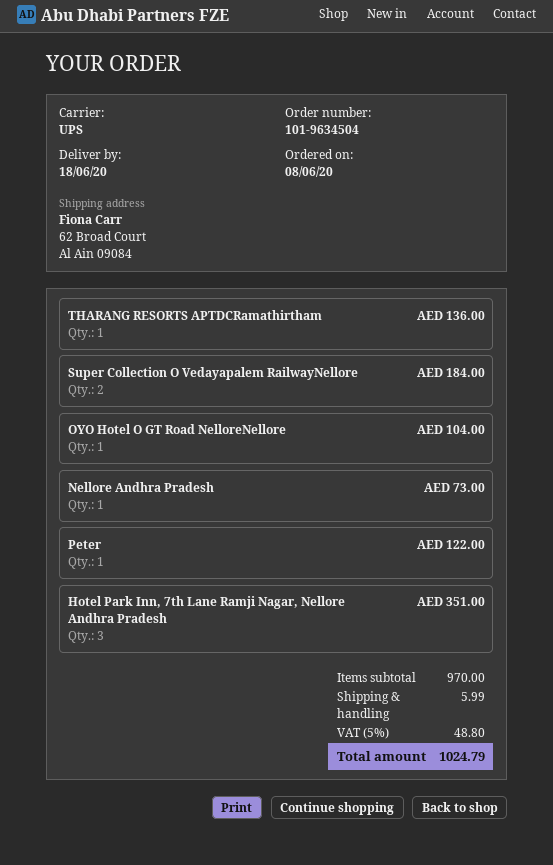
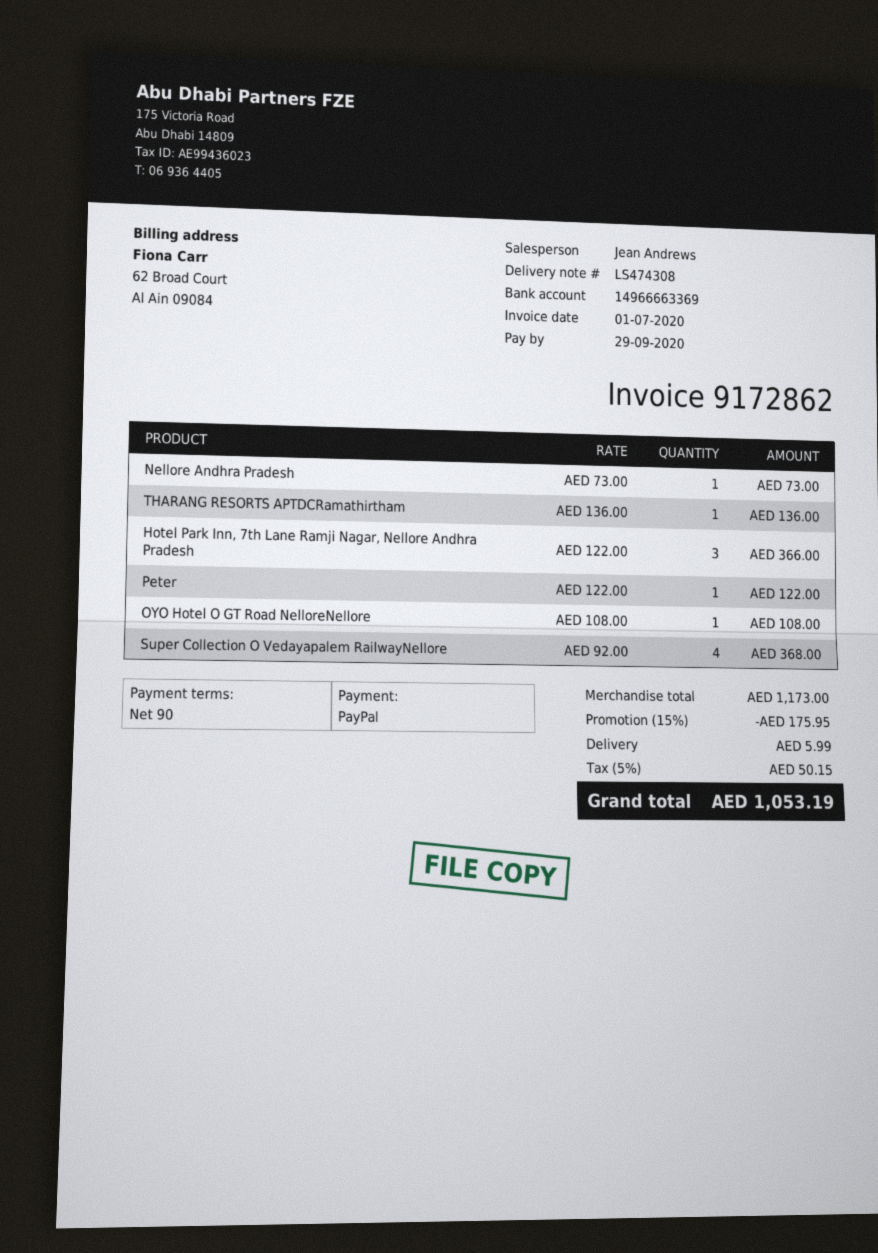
Super Collection O Vedayapalem RailwayNellore: 2 for 184.00 -> 4 for 368.00
OYO Hotel O GT Road NelloreNellore: 1 for 104.00 -> 1 for 108.00
Hotel Park Inn, 7th Lane Ramji Nagar, Nellore Andhra Pradesh: 3 for 351.00 -> 3 for 366.00
subtotal: 970.00 -> 1173.00
discount: none -> 15% = 175.95
tax: 5% = 48.80 -> 5% = 50.15
total: 1024.79 -> 1053.19

